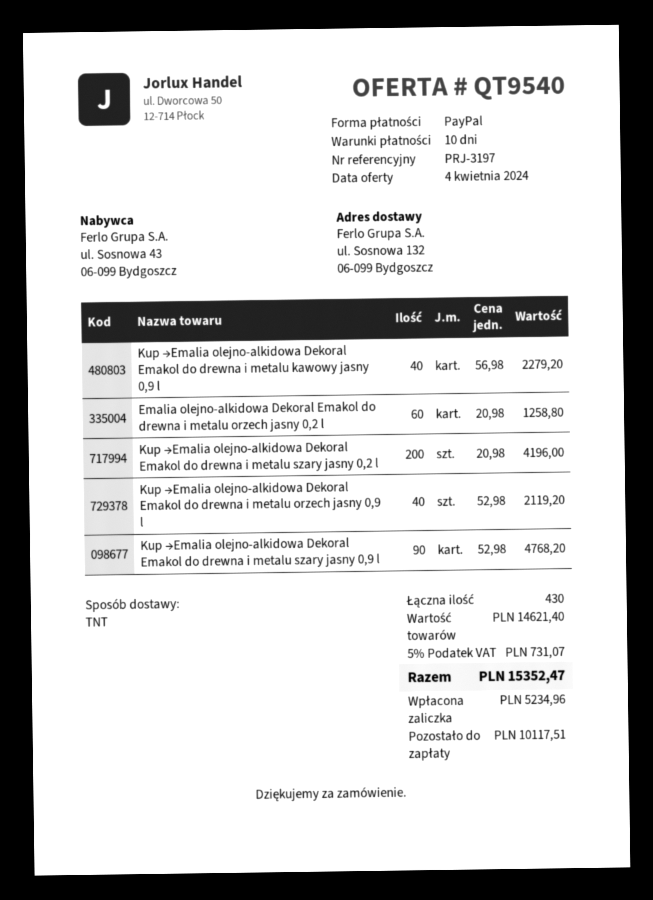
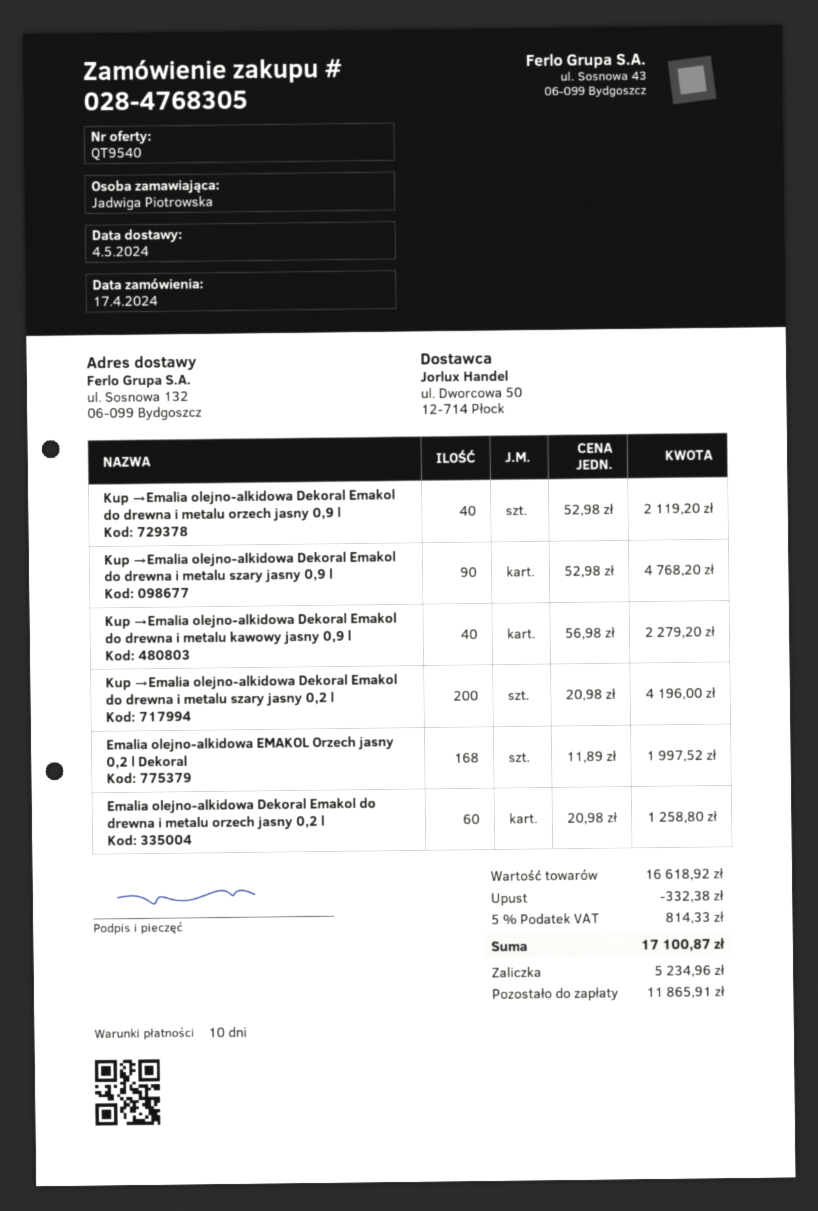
Emalia olejno-alkidowa EMAKOL Orzech jasny 0,2 l Dekoral: none -> 168 x 11.89 = 1997.52
subtotal: 14621.40 -> 16618.92
discount: none -> 332.38
tax: 5% = 731.07 -> 5% = 814.33
total: 15352.47 -> 17100.87
balance: 10117.51 -> 11865.91

